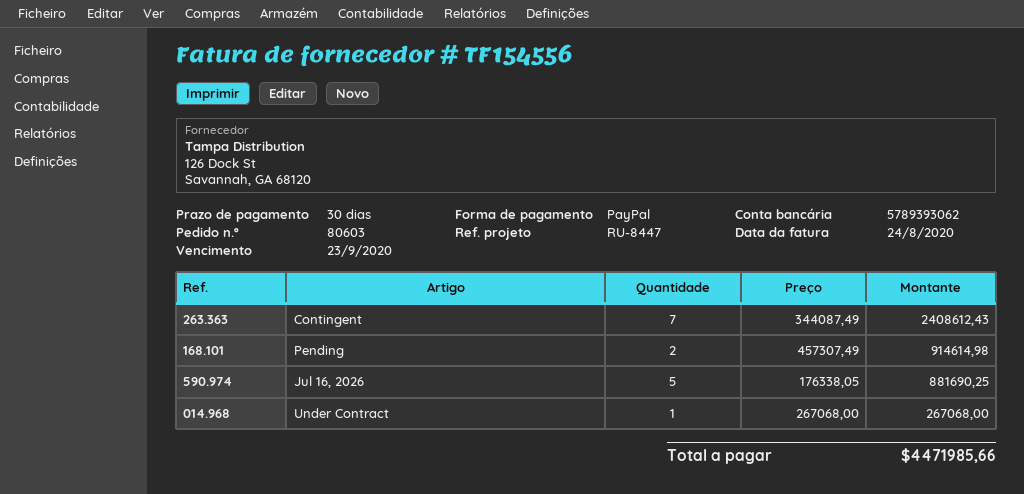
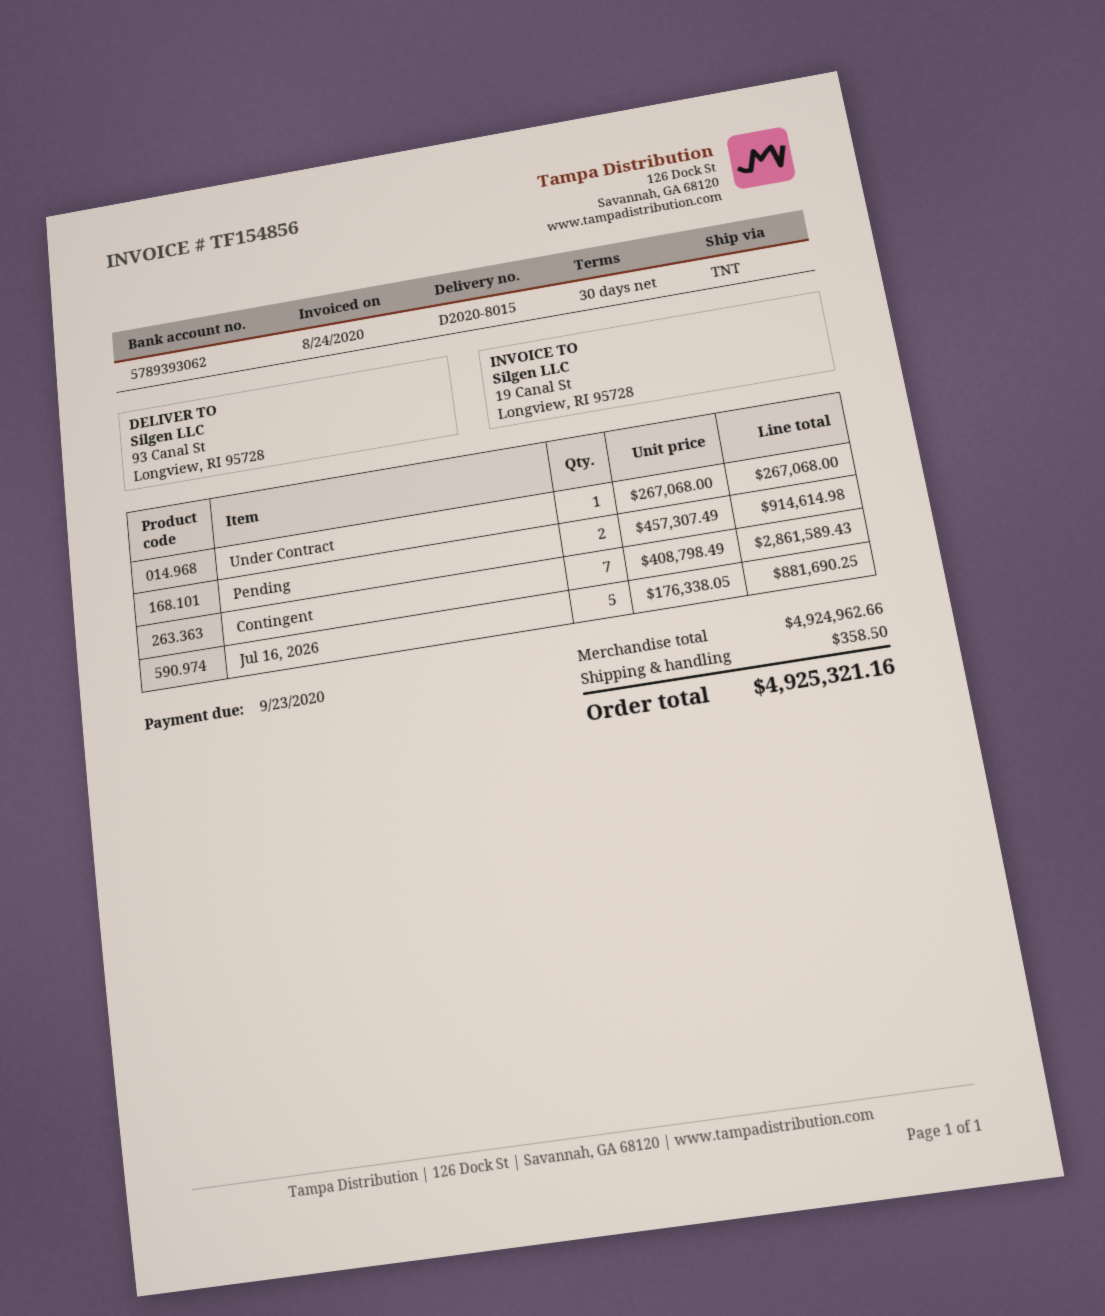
invoice number: TF154556 -> TF154856
Contingent: 7 x 344087.49 = 2408612.43 -> 7 x 408798.49 = 2861589.43
shipping: none -> 358.50
total: 4471985.66 -> 4925321.16

